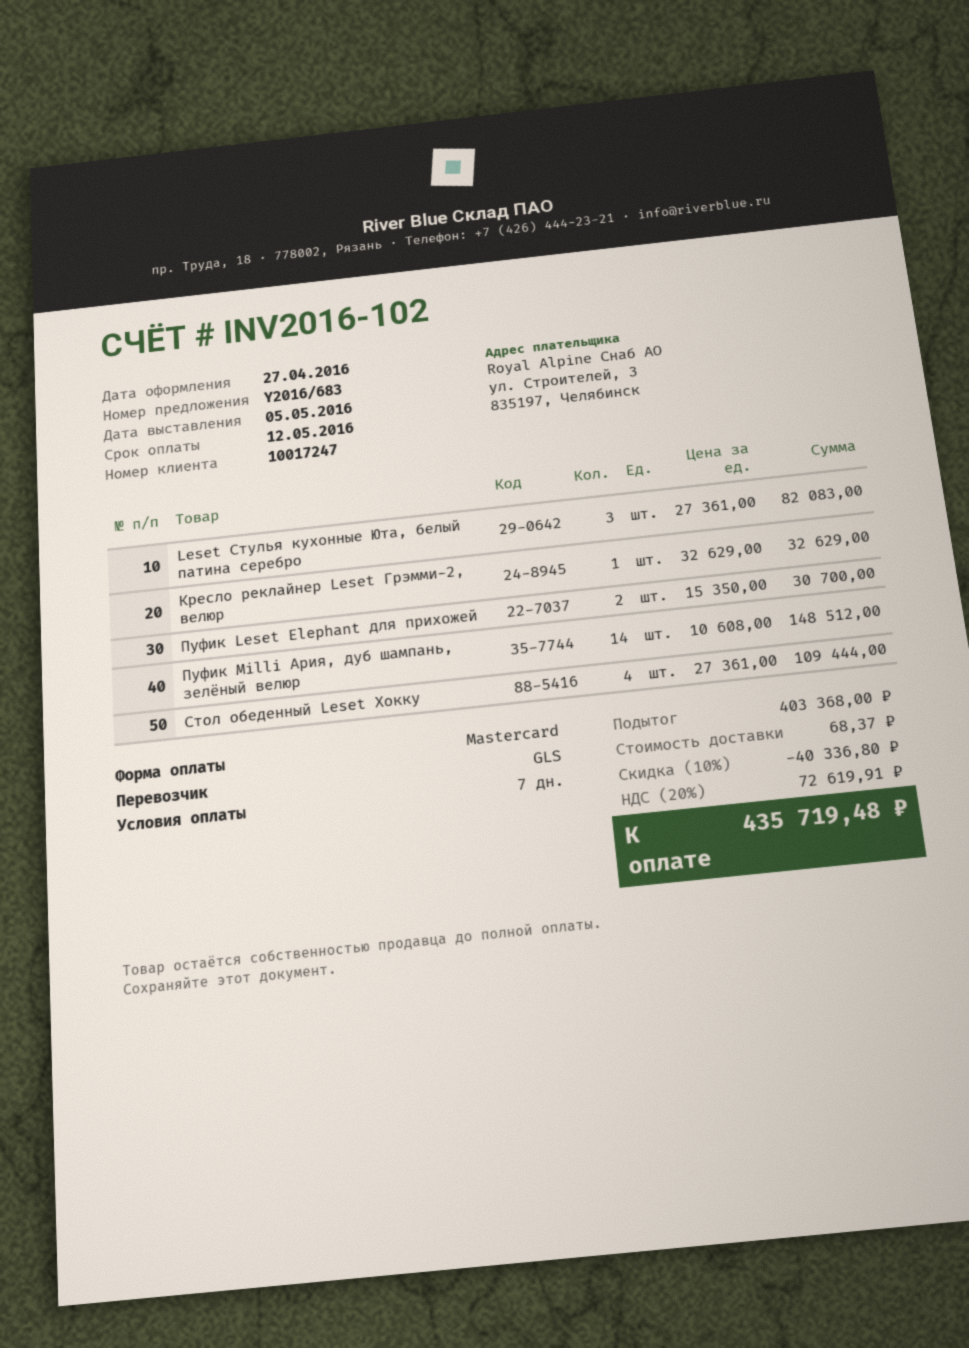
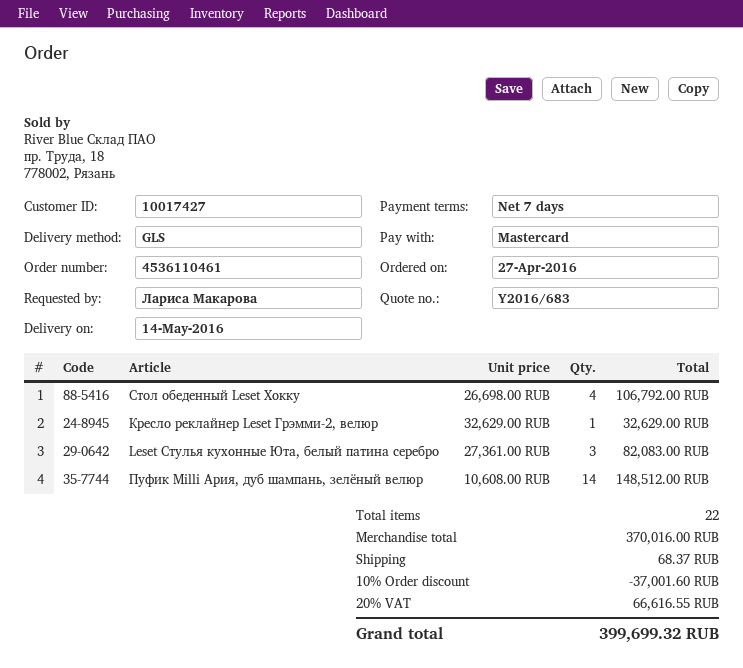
customer number: 10017247 -> 10017427
Пуфик Leset Elephant для прихожей: 2 x 15350.00 = 30700.00 -> none
Стол обеденный Leset Хокку: 4 x 27361.00 = 109444.00 -> 4 x 26698.00 = 106792.00
subtotal: 403368.00 -> 370016.00
discount: 10% = 40336.80 -> 10% = 37001.60
tax: 20% = 72619.91 -> 20% = 66616.55
total: 435719.48 -> 399699.32

